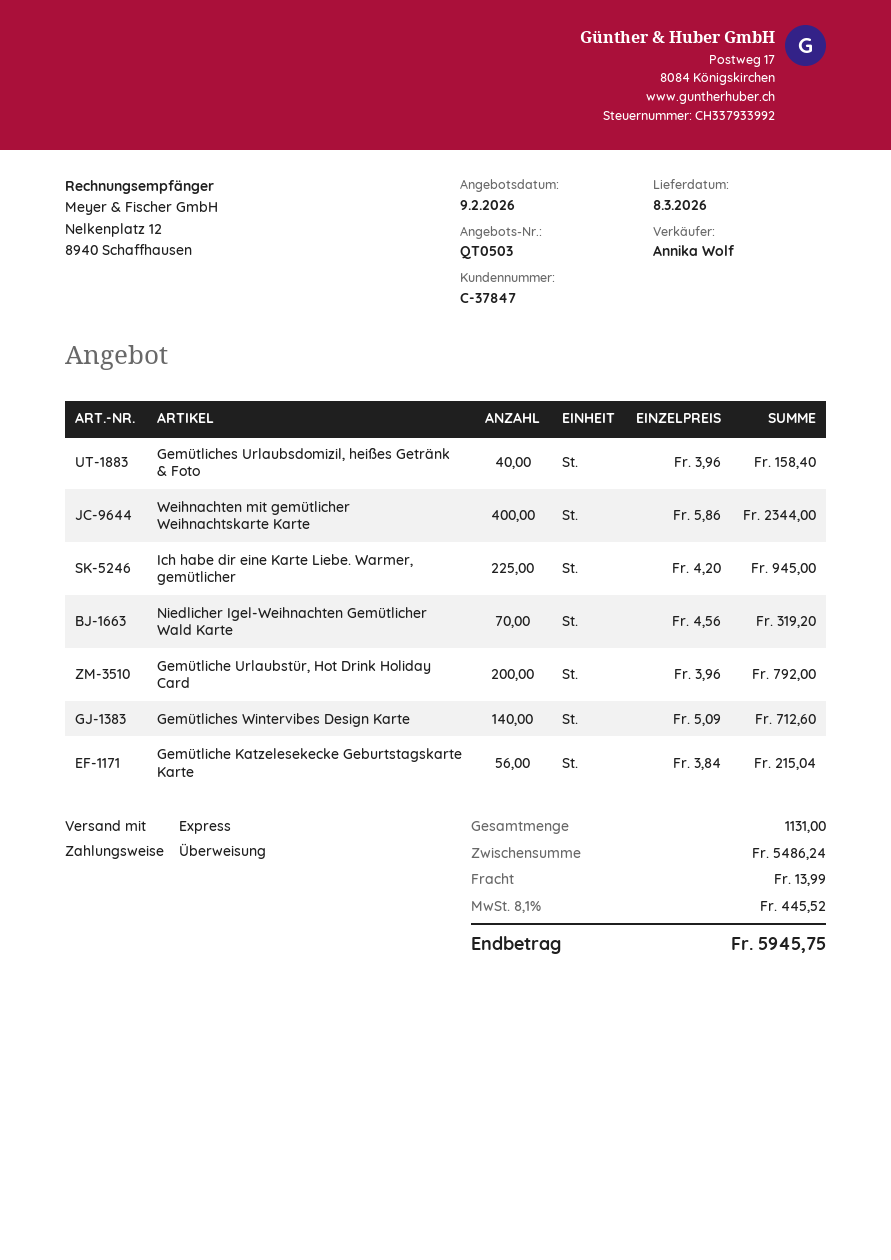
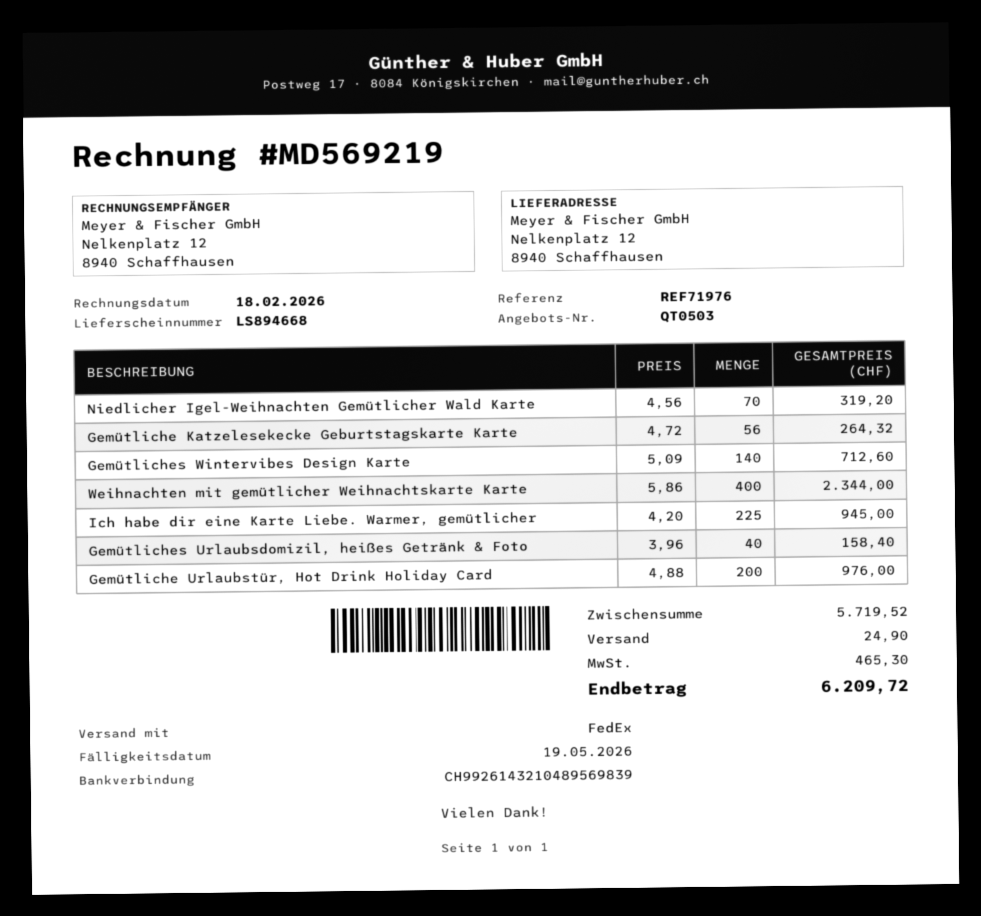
shipping method: express -> FedEx
Gemütliche Urlaubstür, Hot Drink Holiday Card: 200 x 3.96 = 792.00 -> 200 x 4.88 = 976.00
Gemütliche Katzelesekecke Geburtstagskarte Karte: 56 x 3.84 = 215.04 -> 56 x 4.72 = 264.32
subtotal: 5486.24 -> 5719.52
shipping: 13.99 -> 24.90
tax: 445.52 -> 465.30
total: 5945.75 -> 6209.72

